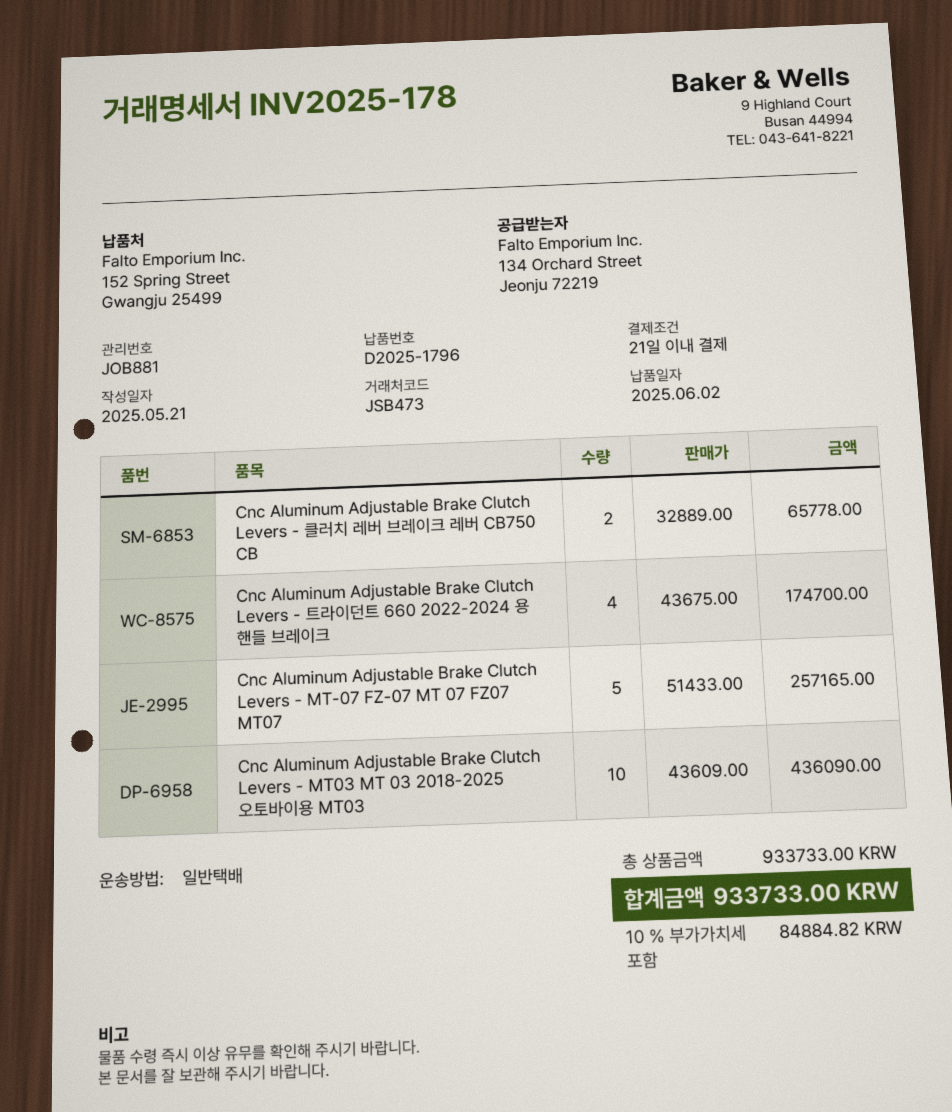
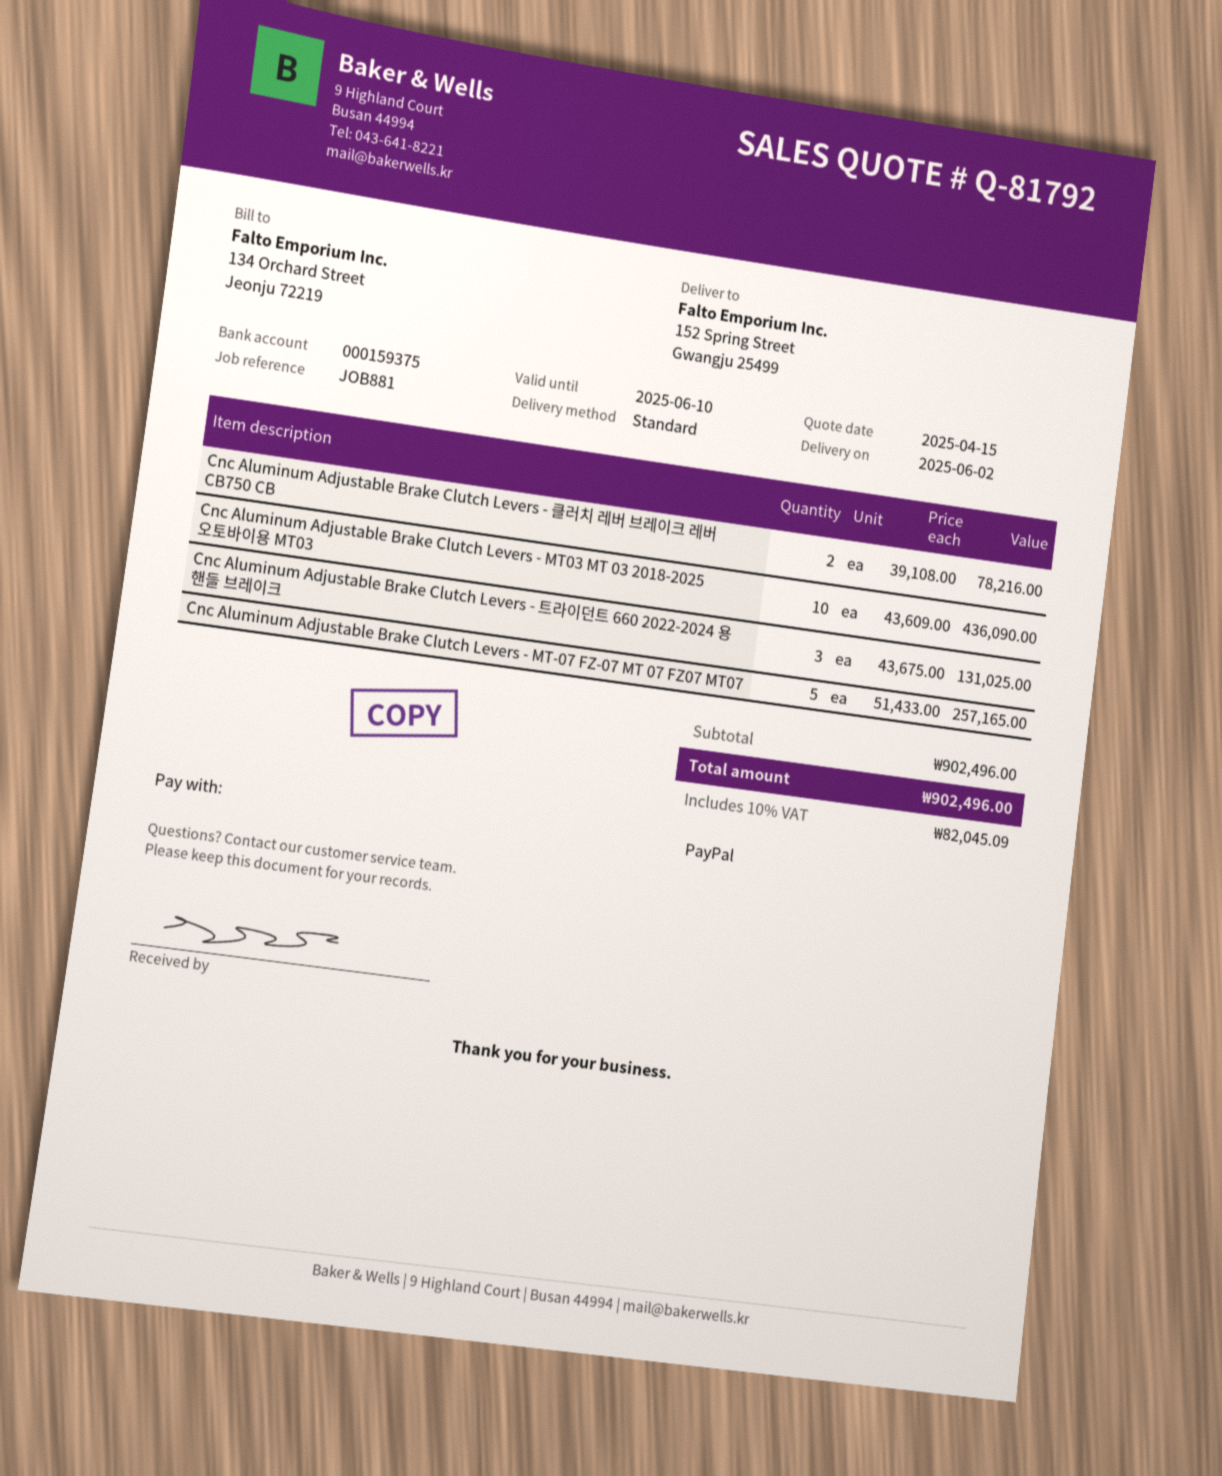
Cnc Aluminum Adjustable Brake Clutch Levers - 클러치 레버 브레이크 레버 CB750 CB: 2 x 32889.00 = 65778.00 -> 2 x 39108.00 = 78216.00
Cnc Aluminum Adjustable Brake Clutch Levers - 트라이던트 660 2022-2024 용 핸들 브레이크: 4 x 43675.00 = 174700.00 -> 3 x 43675.00 = 131025.00
subtotal: 933733.00 -> 902496.00
tax: 10% = 84884.82 -> 10% = 82045.09
total: 933733.00 -> 902496.00

